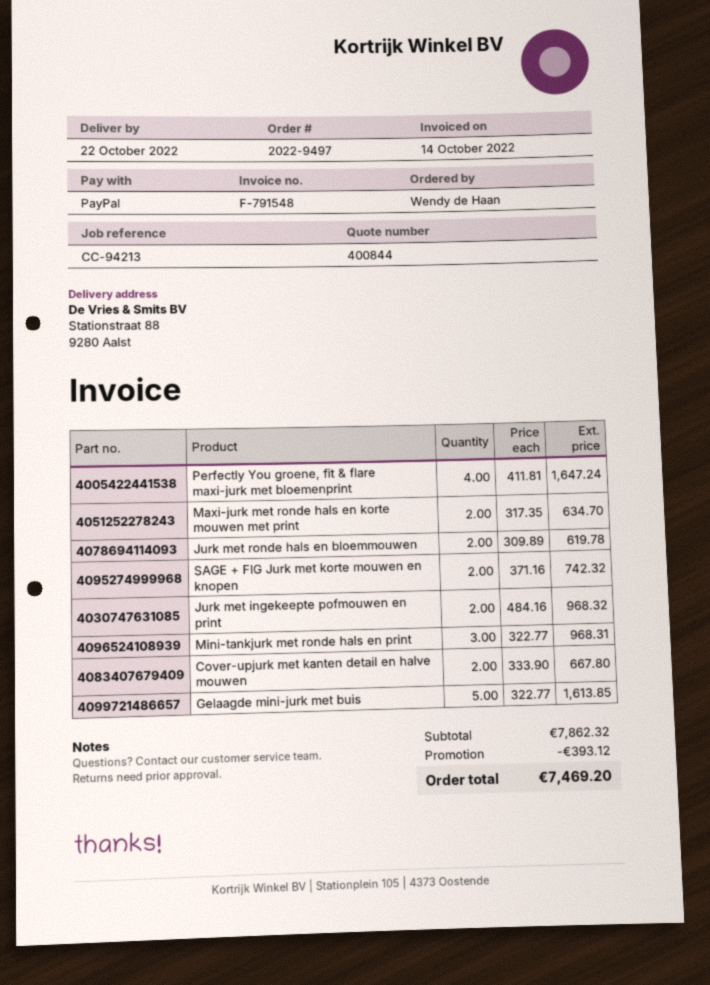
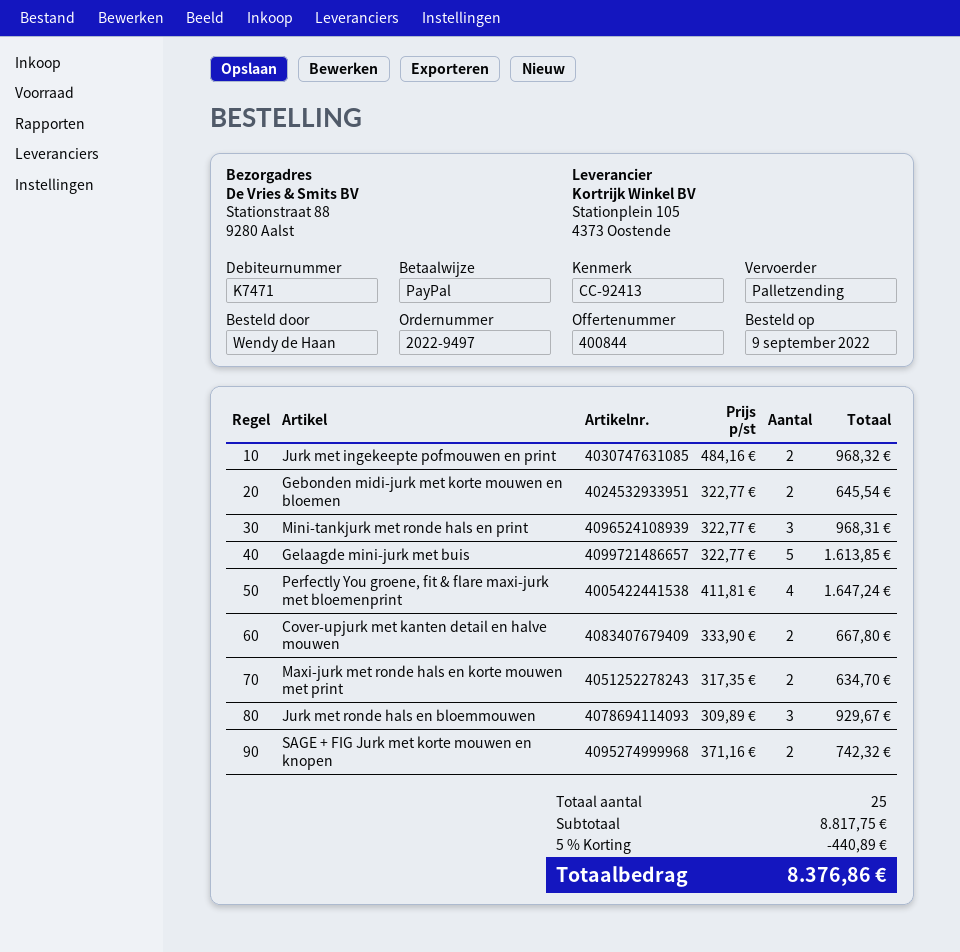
reference: CC-94213 -> CC-92413
Jurk met ronde hals en bloemmouwen: 2 x 309.89 = 619.78 -> 3 x 309.89 = 929.67
Gebonden midi-jurk met korte mouwen en bloemen: none -> 2 x 322.77 = 645.54
subtotal: 7862.32 -> 8817.75
discount: 393.12 -> 440.89
total: 7469.20 -> 8376.86

